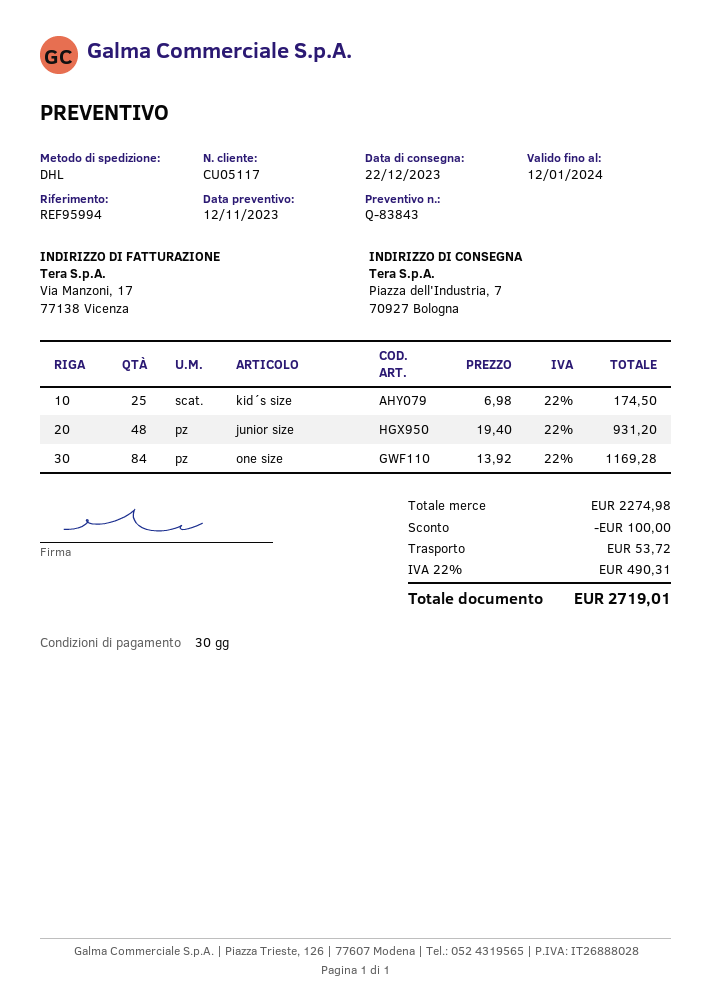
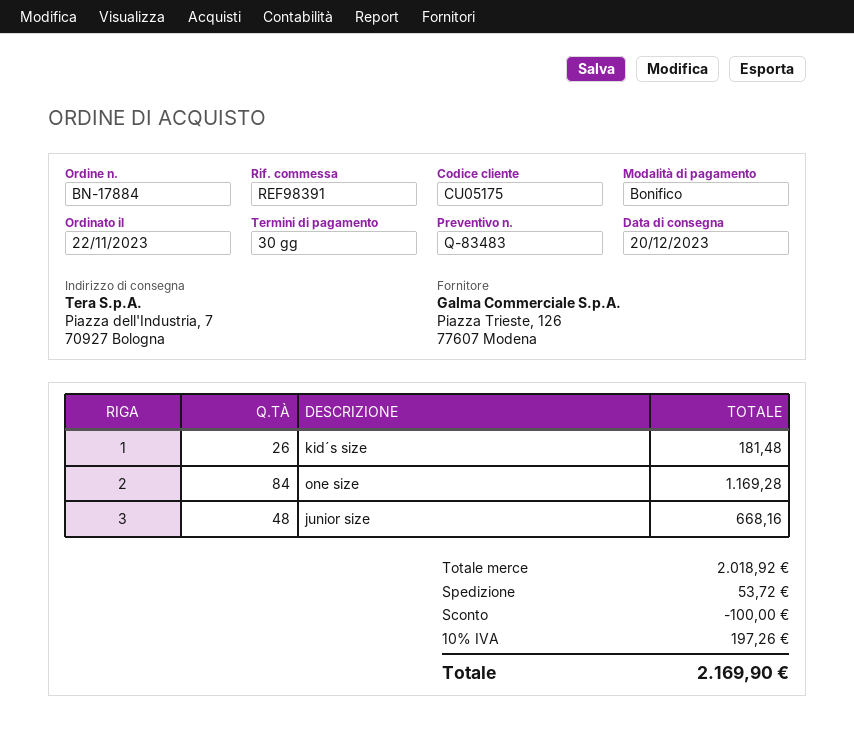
quote number: Q-83843 -> Q-83483
delivery date: 2023-12-22 -> 2023-12-20
customer number: CU05117 -> CU05175
reference: REF95994 -> REF98391
kid´s size: 25 for 174.50 -> 26 for 181.48
junior size: 48 for 931.20 -> 48 for 668.16
subtotal: 2274.98 -> 2018.92
tax: 22% = 490.31 -> 10% = 197.26
total: 2719.01 -> 2169.90

